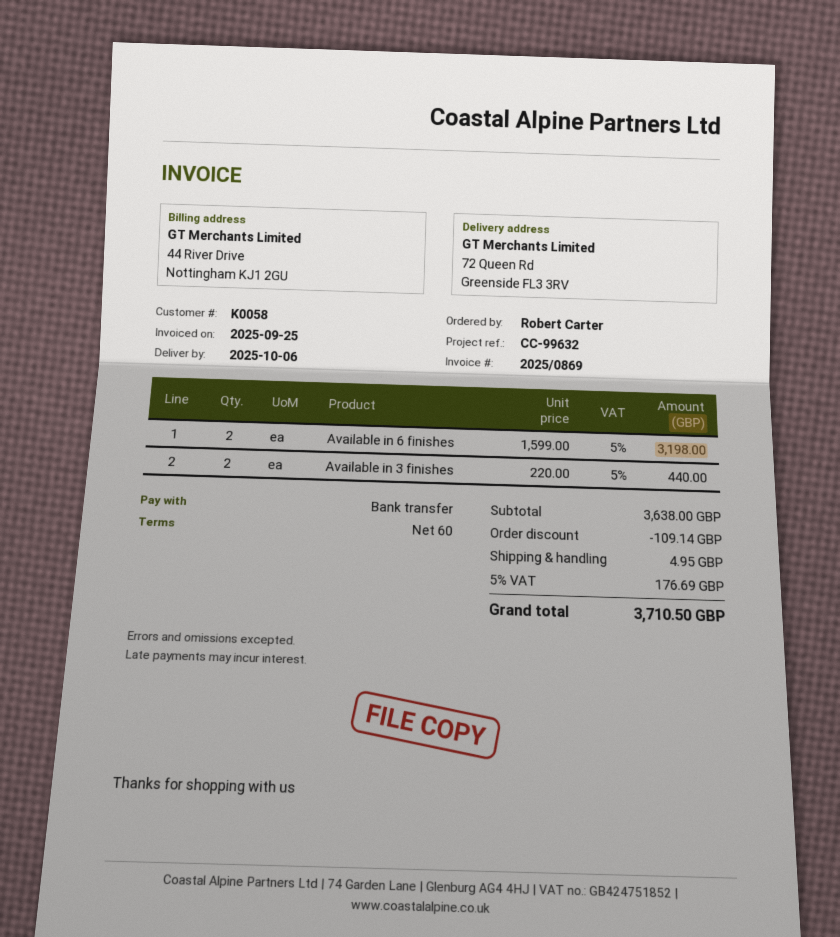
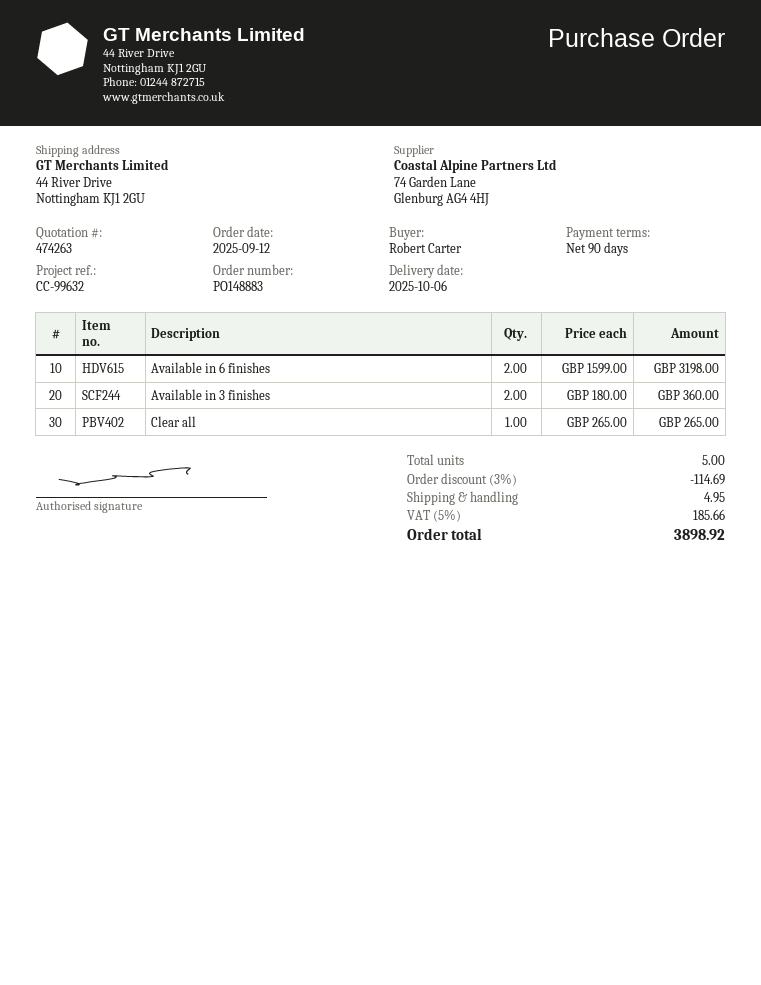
payment terms: 60 days -> 90 days
ship to: 72 Queen Rd, Greenside FL3 3RV -> 44 River Drive, Nottingham KJ1 2GU
Available in 3 finishes: 2 x 220.00 = 440.00 -> 2 x 180.00 = 360.00
Clear all: none -> 1 x 265.00 = 265.00
discount: 109.14 -> 114.69
tax: 5% = 176.69 -> 5% = 185.66
total: 3710.50 -> 3898.92

